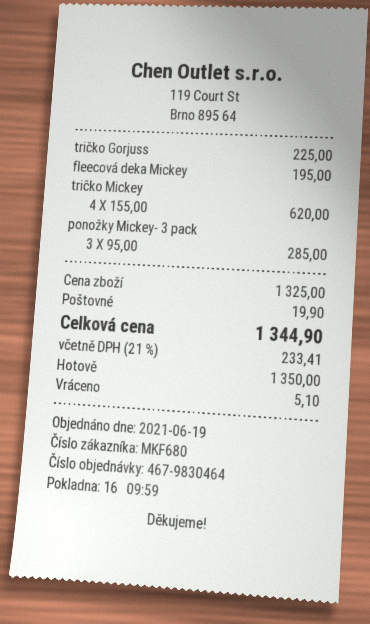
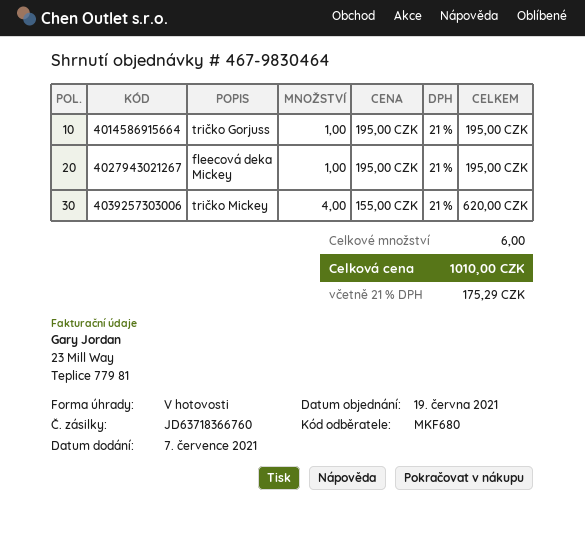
tričko Gorjuss: 1 x 225.00 = 225.00 -> 1 x 195.00 = 195.00
ponožky Mickey- 3 pack: 3 x 95.00 = 285.00 -> none
shipping: 19.90 -> none
tax: 21% = 233.41 -> 21% = 175.29
total: 1344.90 -> 1010.00

